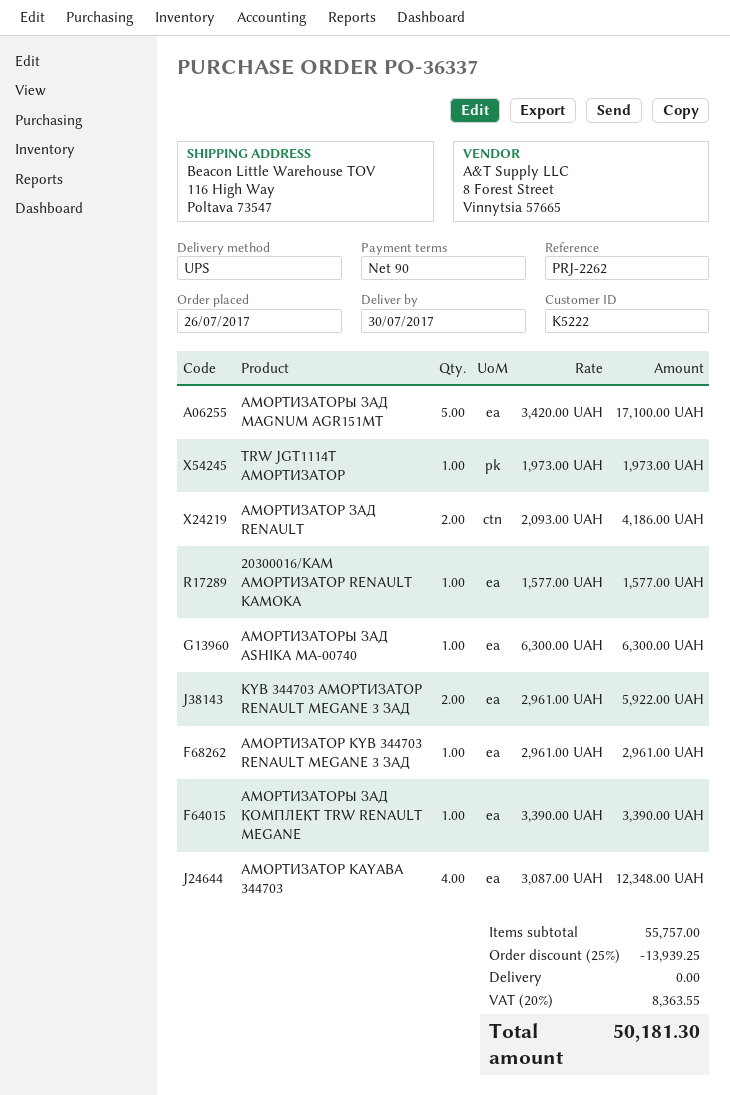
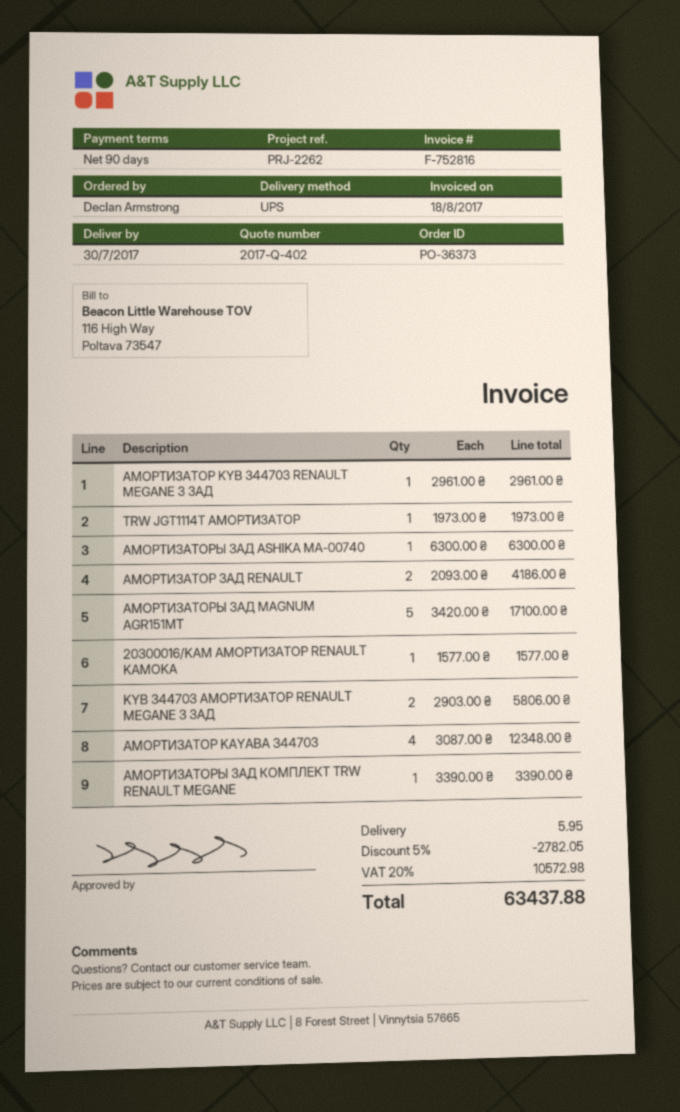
order number: PO-36337 -> PO-36373
KYB 344703 АМОРТИЗАТОР RENAULT MEGANE 3 ЗАД: 2 x 2961.00 = 5922.00 -> 2 x 2903.00 = 5806.00
discount: 25% = 13939.25 -> 5% = 2782.05
shipping: 0.00 -> 5.95
tax: 20% = 8363.55 -> 20% = 10572.98
total: 50181.30 -> 63437.88

